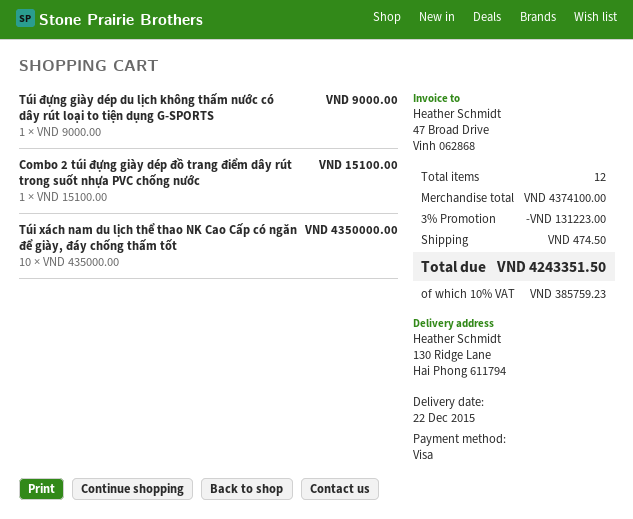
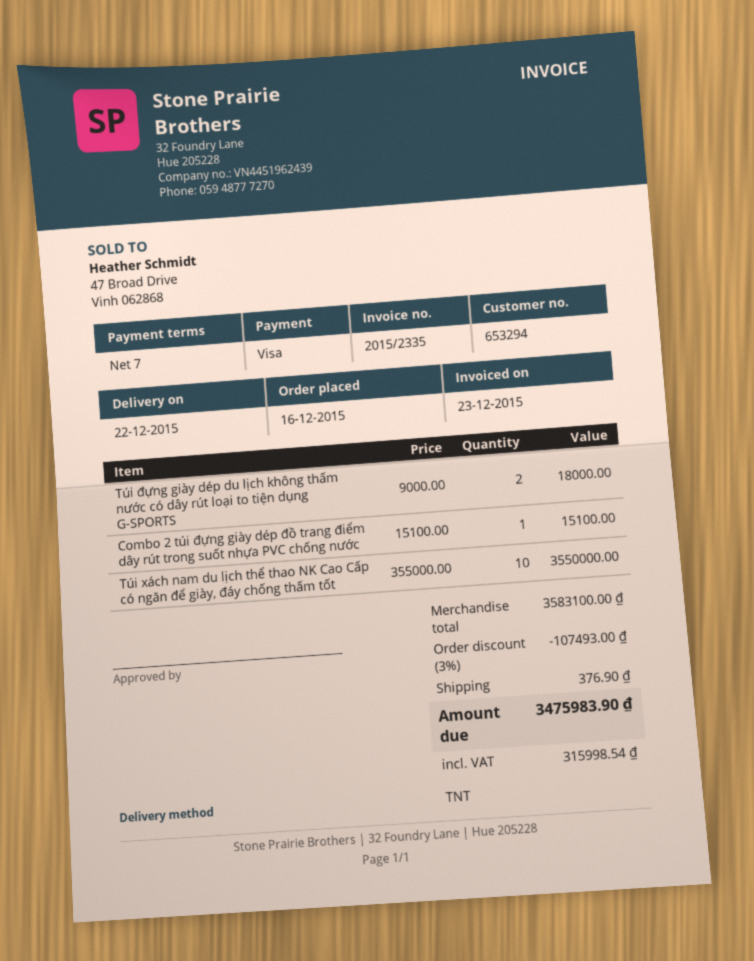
Túi đựng giày dép du lịch không thấm nước có dây rút loại to tiện dụng G-SPORTS: 1 x 9000.00 = 9000.00 -> 2 x 9000.00 = 18000.00
Túi xách nam du lịch thể thao NK Cao Cấp có ngăn để giày, đáy chống thấm tốt: 10 x 435000.00 = 4350000.00 -> 10 x 355000.00 = 3550000.00
subtotal: 4374100.00 -> 3583100.00
discount: 3% = 131223.00 -> 3% = 107493.00
shipping: 474.50 -> 376.90
tax: 385759.23 -> 315998.54
total: 4243351.50 -> 3475983.90

